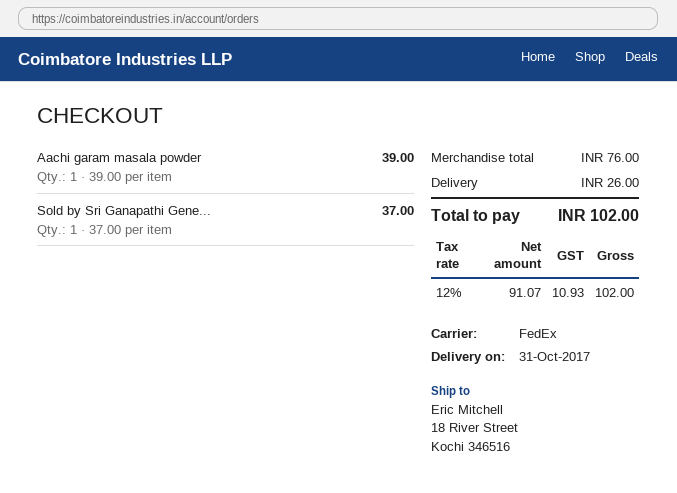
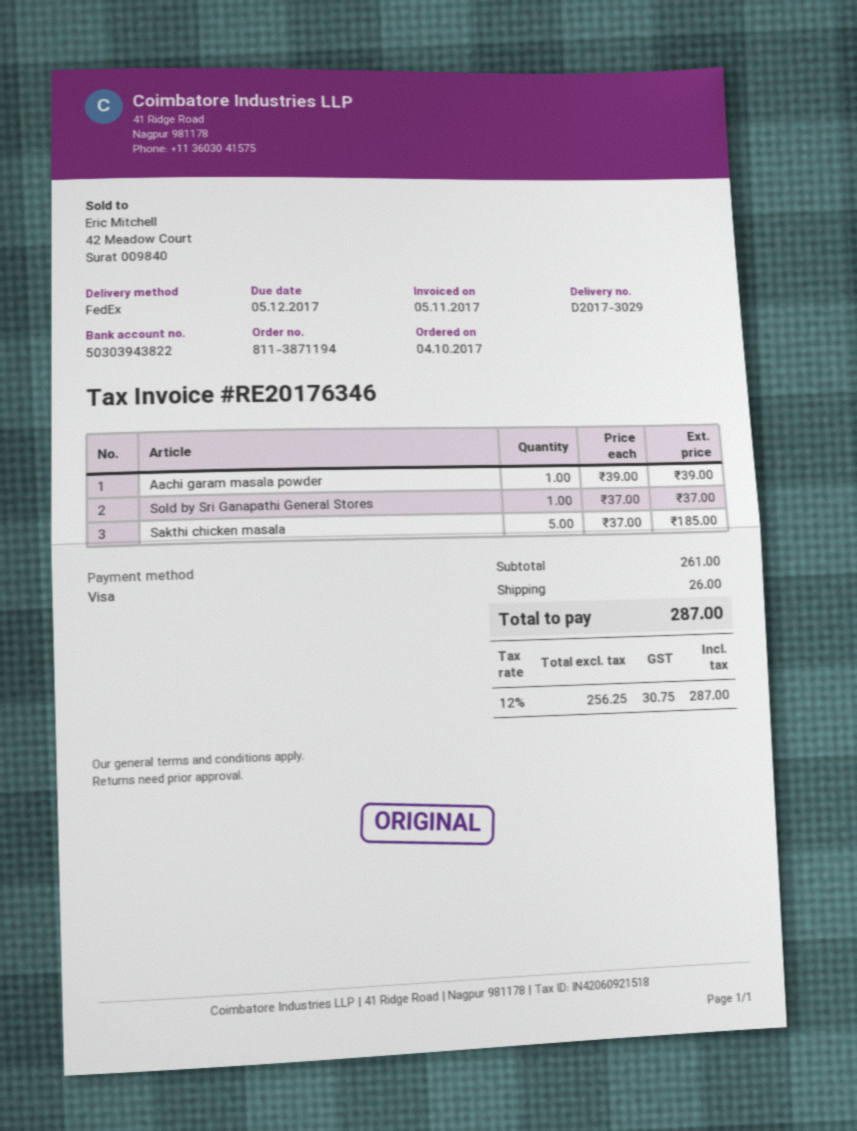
Sakthi chicken masala: none -> 5 x 37.00 = 185.00
subtotal: 76.00 -> 261.00
net: 91.07 -> 256.25
tax: 12% = 10.93 -> 12% = 30.75
total: 102.00 -> 287.00

